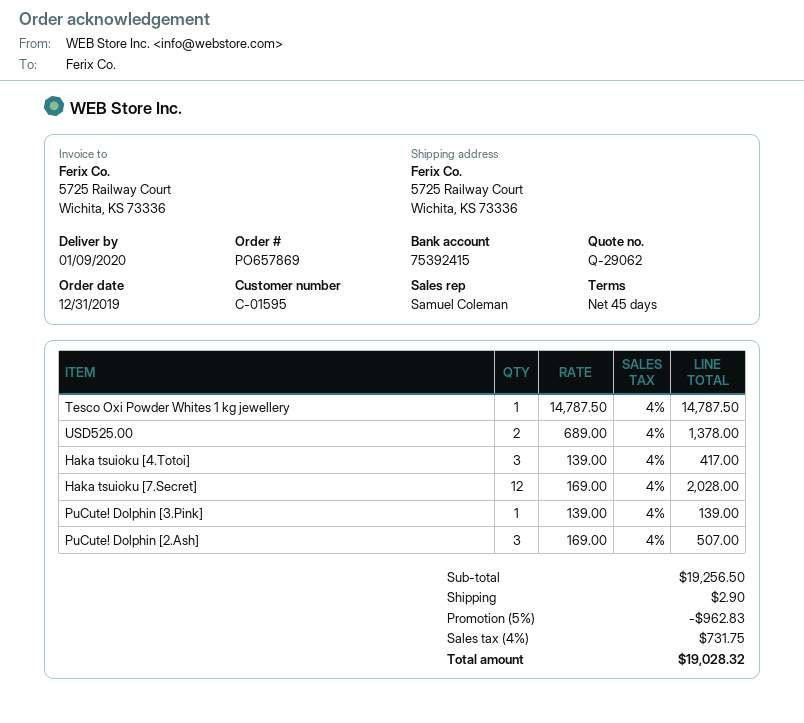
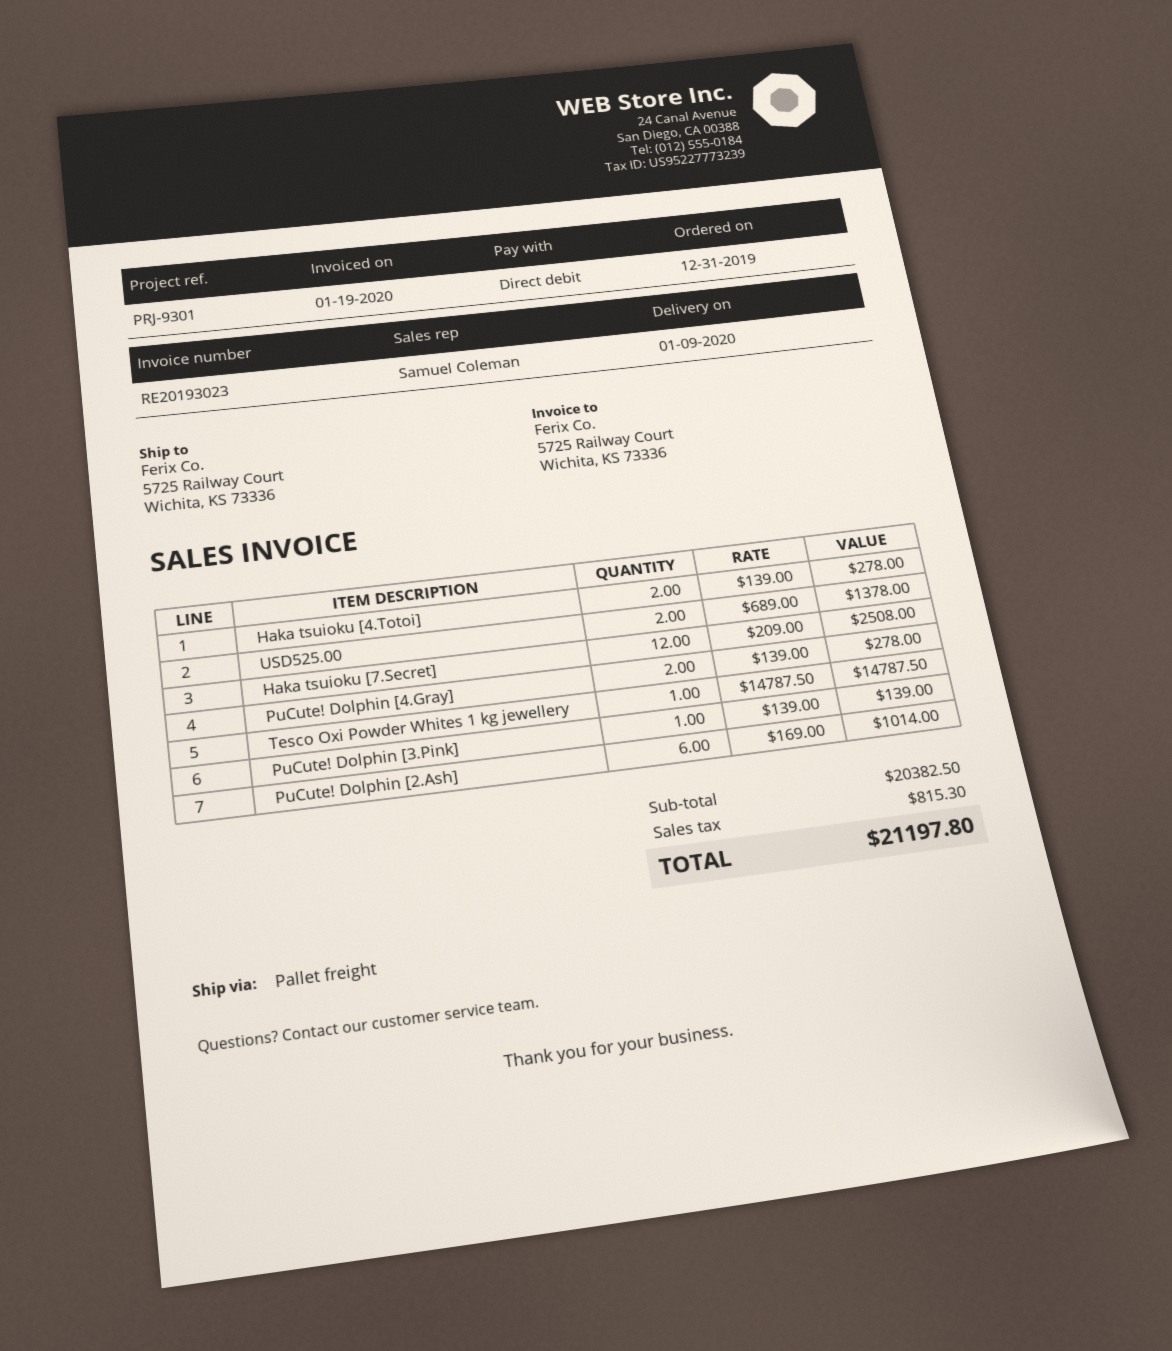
Haka tsuioku [4.Totoi]: 3 x 139.00 = 417.00 -> 2 x 139.00 = 278.00
Haka tsuioku [7.Secret]: 12 x 169.00 = 2028.00 -> 12 x 209.00 = 2508.00
PuCute! Dolphin [2.Ash]: 3 x 169.00 = 507.00 -> 6 x 169.00 = 1014.00
PuCute! Dolphin [4.Gray]: none -> 2 x 139.00 = 278.00
subtotal: 19256.50 -> 20382.50
discount: 5% = 962.83 -> none
shipping: 2.90 -> none
tax: 731.75 -> 815.30
total: 19028.32 -> 21197.80

